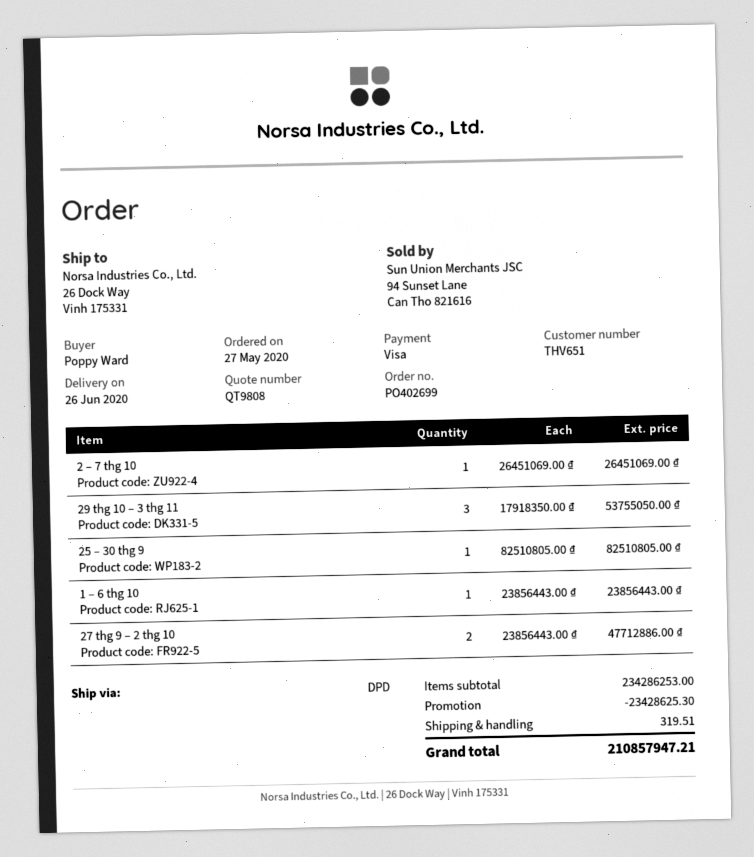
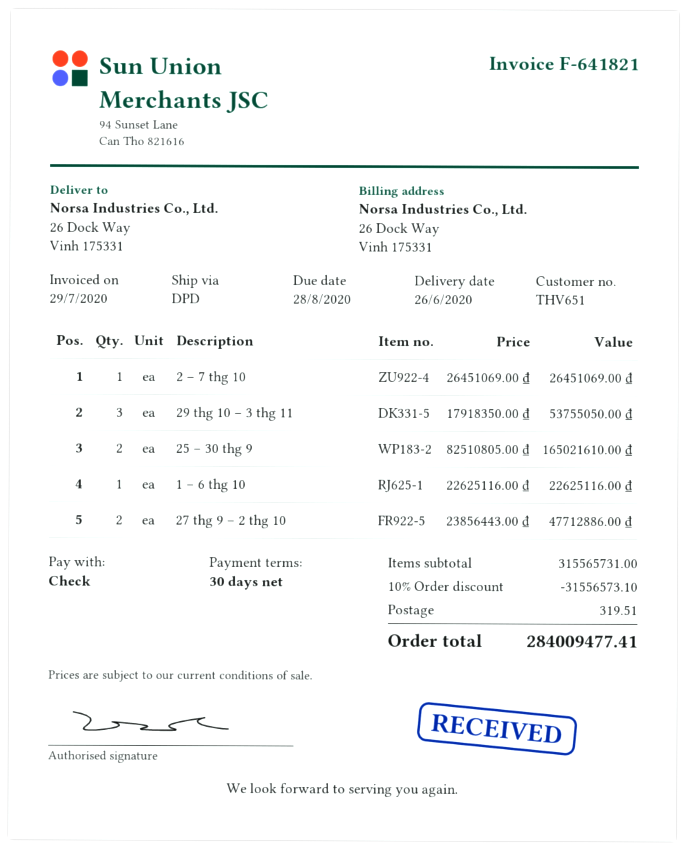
payment method: Visa -> cheque
25 – 30 thg 9: 1 x 82510805.00 = 82510805.00 -> 2 x 82510805.00 = 165021610.00
1 – 6 thg 10: 1 x 23856443.00 = 23856443.00 -> 1 x 22625116.00 = 22625116.00
subtotal: 234286253.00 -> 315565731.00
discount: 23428625.30 -> 31556573.10
total: 210857947.21 -> 284009477.41

